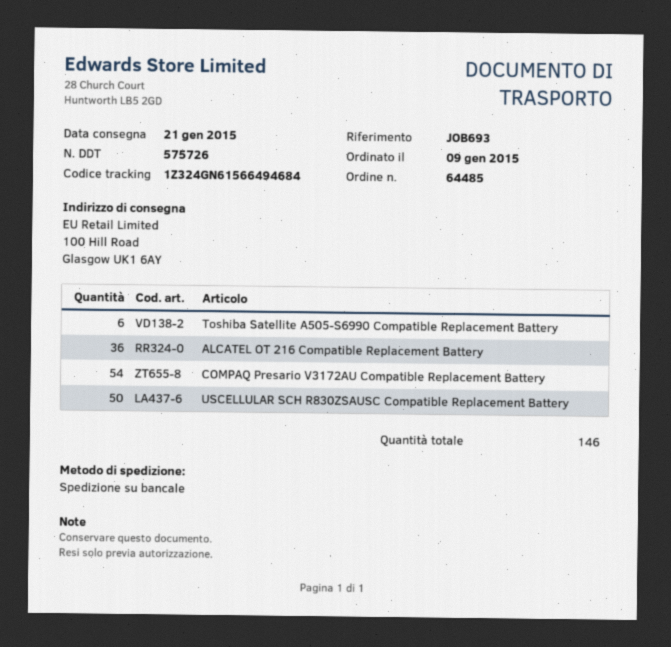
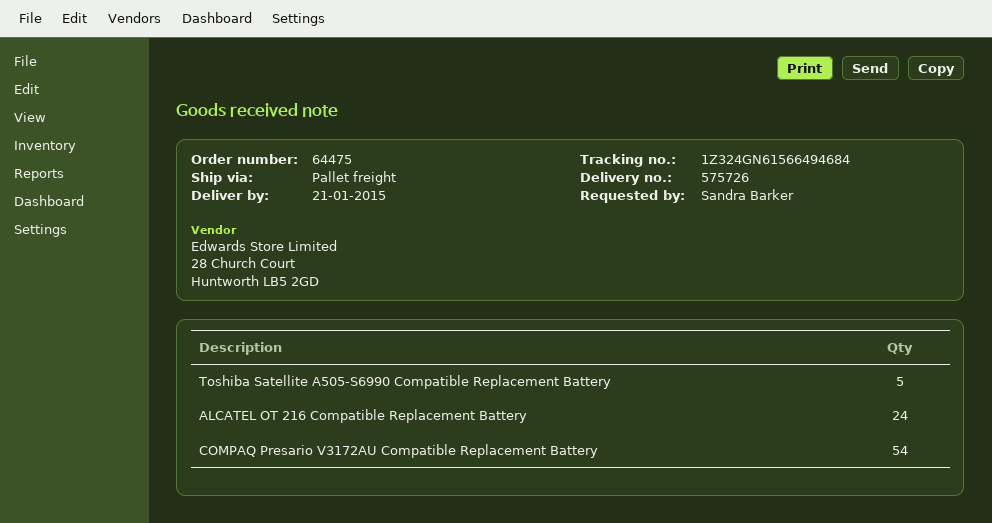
order number: 64485 -> 64475
Toshiba Satellite A505-S6990 Compatible Replacement Battery: 6 -> 5
ALCATEL OT 216 Compatible Replacement Battery: 36 -> 24
USCELLULAR SCH R830ZSAUSC Compatible Replacement Battery: 50 -> none

